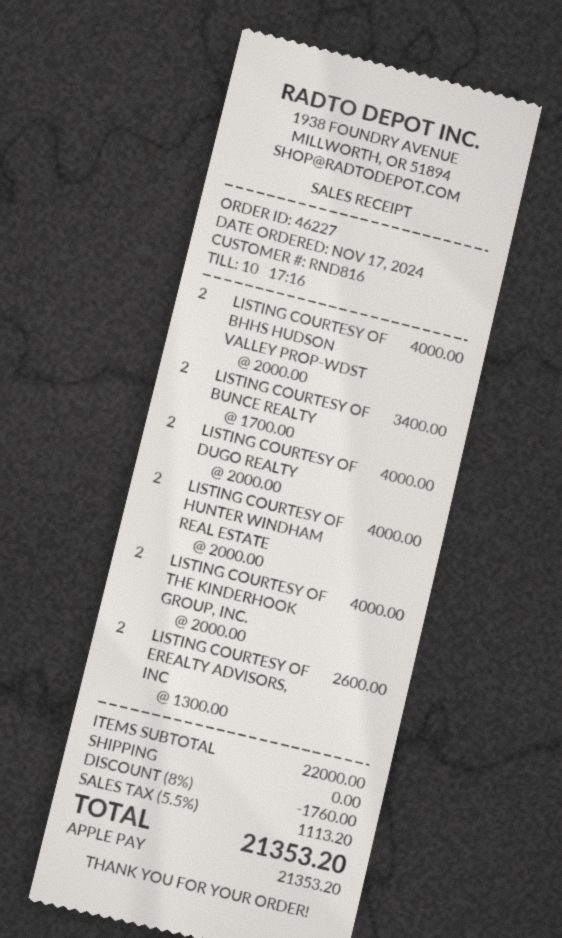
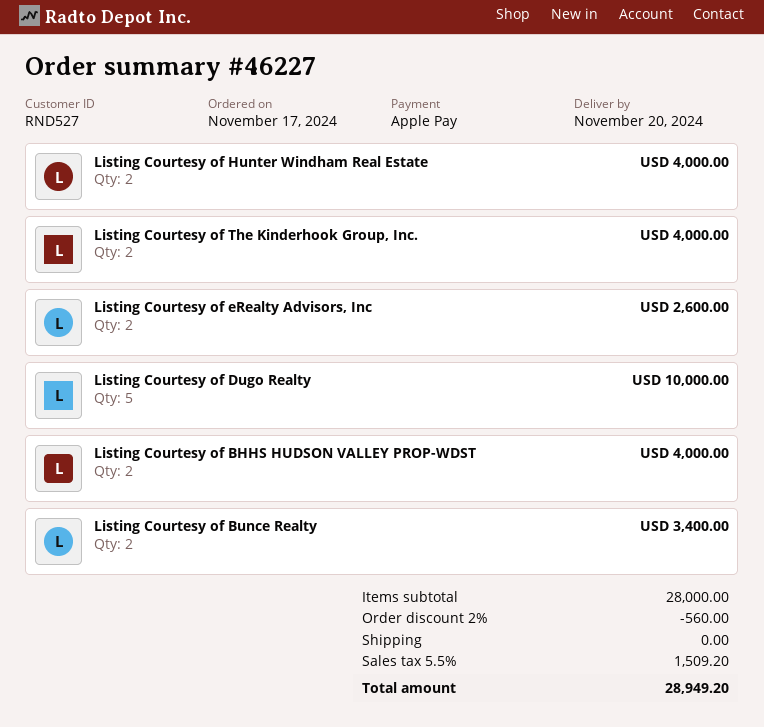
customer number: RND816 -> RND527
LISTING COURTESY OF DUGO REALTY: 2 for 4000.00 -> 5 for 10000.00
subtotal: 22000.00 -> 28000.00
discount: 8% = 1760.00 -> 2% = 560.00
tax: 5.5% = 1113.20 -> 5.5% = 1509.20
total: 21353.20 -> 28949.20

